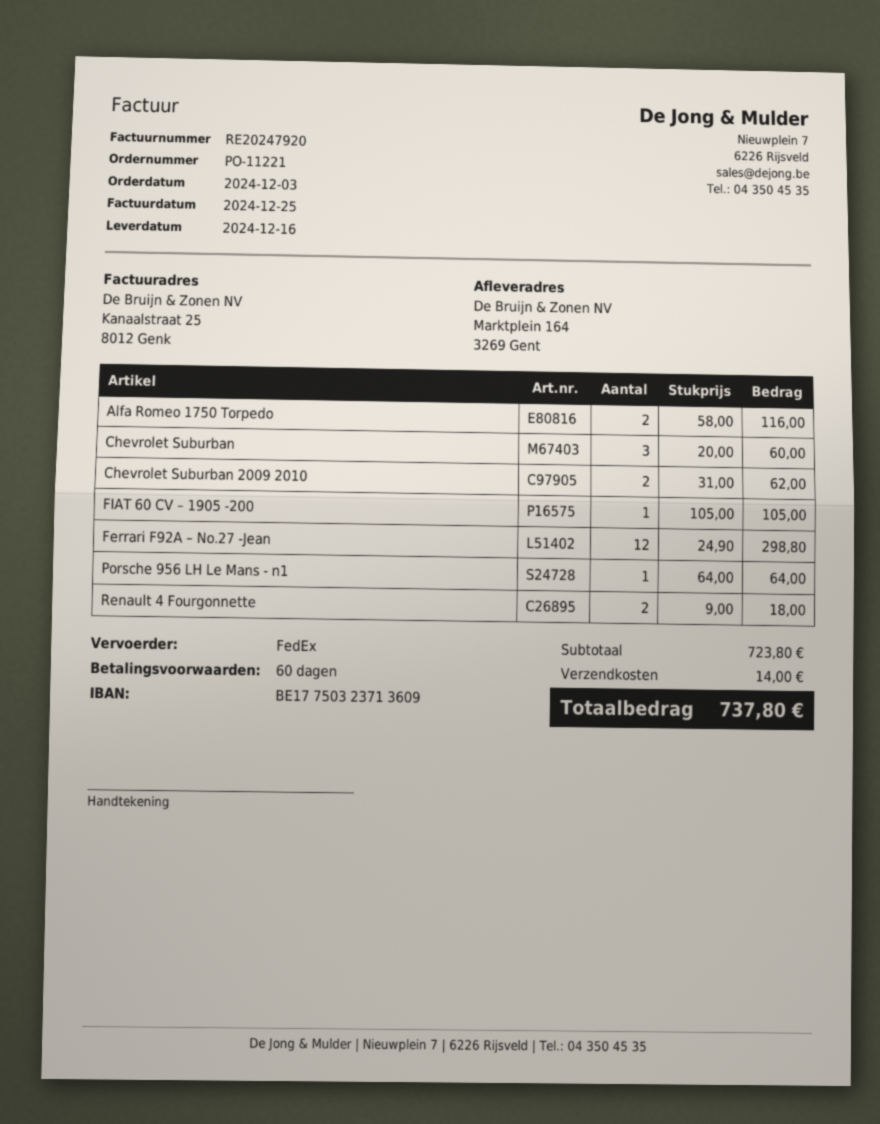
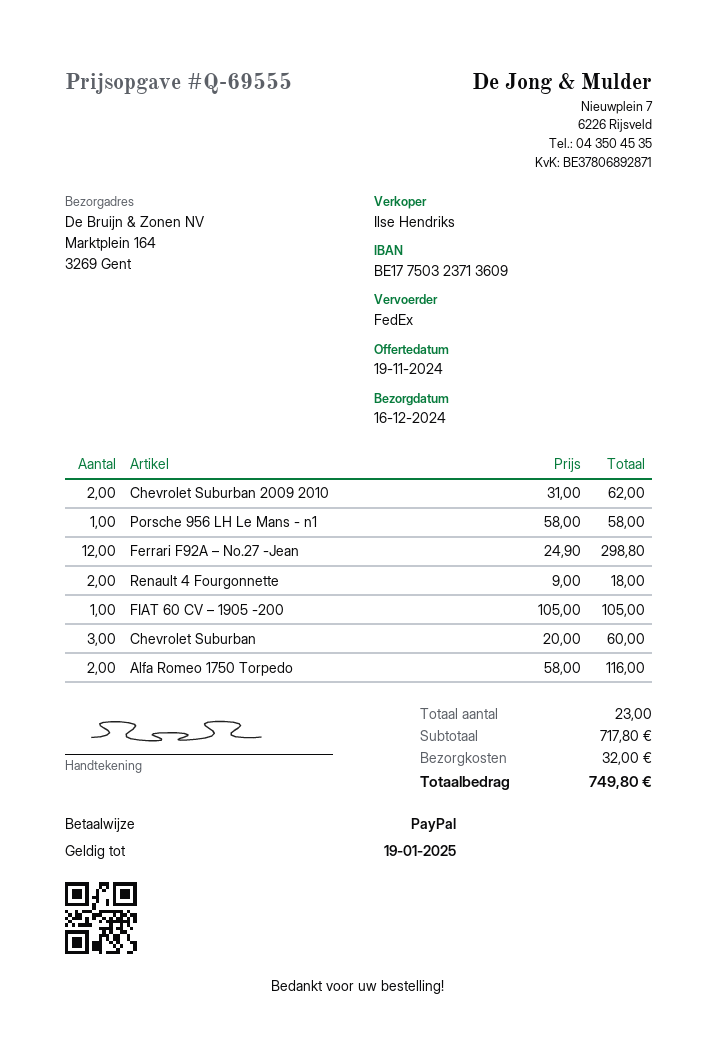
Porsche 956 LH Le Mans - n1: 1 x 64.00 = 64.00 -> 1 x 58.00 = 58.00
subtotal: 723.80 -> 717.80
shipping: 14.00 -> 32.00
total: 737.80 -> 749.80

